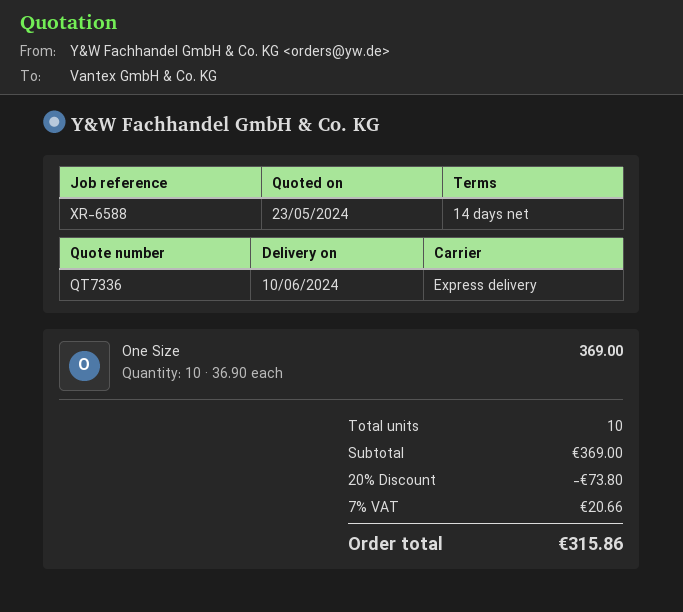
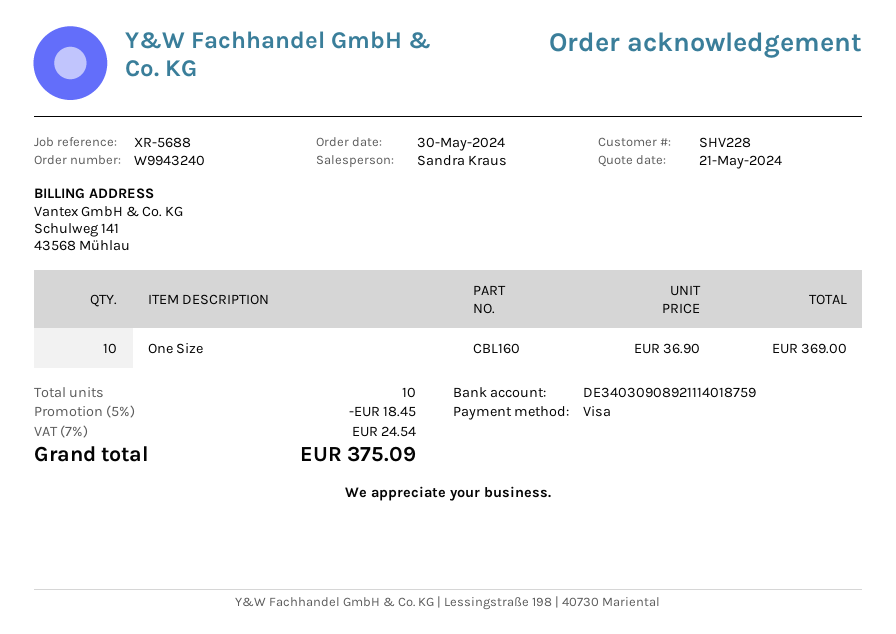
quote date: 2024-05-23 -> 2024-05-21
reference: XR-6588 -> XR-5688
discount: 20% = 73.80 -> 5% = 18.45
tax: 7% = 20.66 -> 7% = 24.54
total: 315.86 -> 375.09

